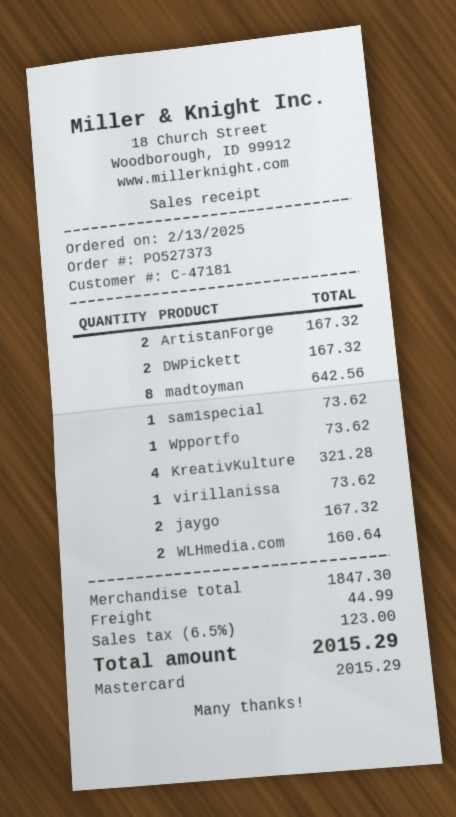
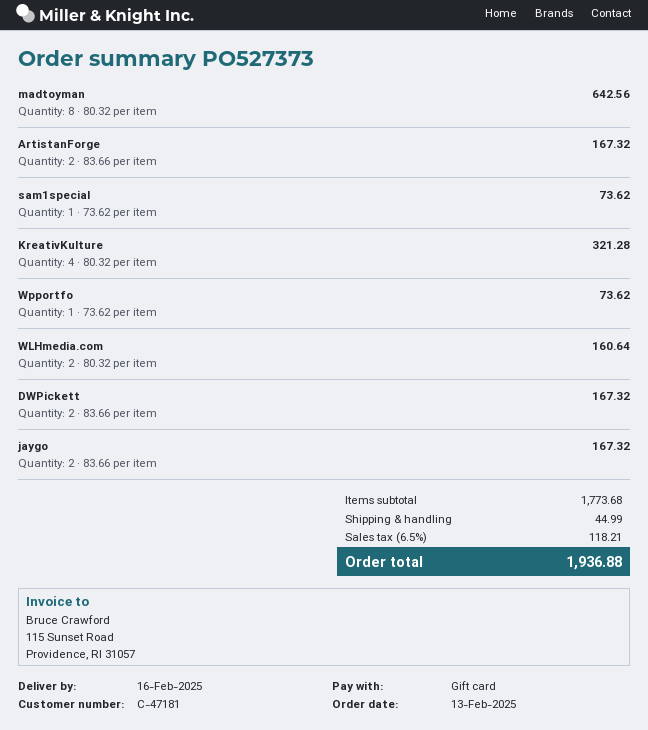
payment method: Mastercard -> gift card
virillanissa: 1 for 73.62 -> none
subtotal: 1847.30 -> 1773.68
tax: 6.5% = 123.00 -> 6.5% = 118.21
total: 2015.29 -> 1936.88

